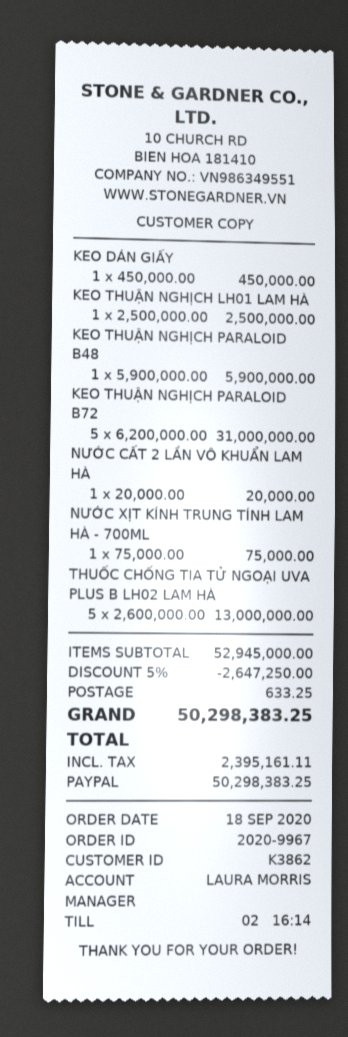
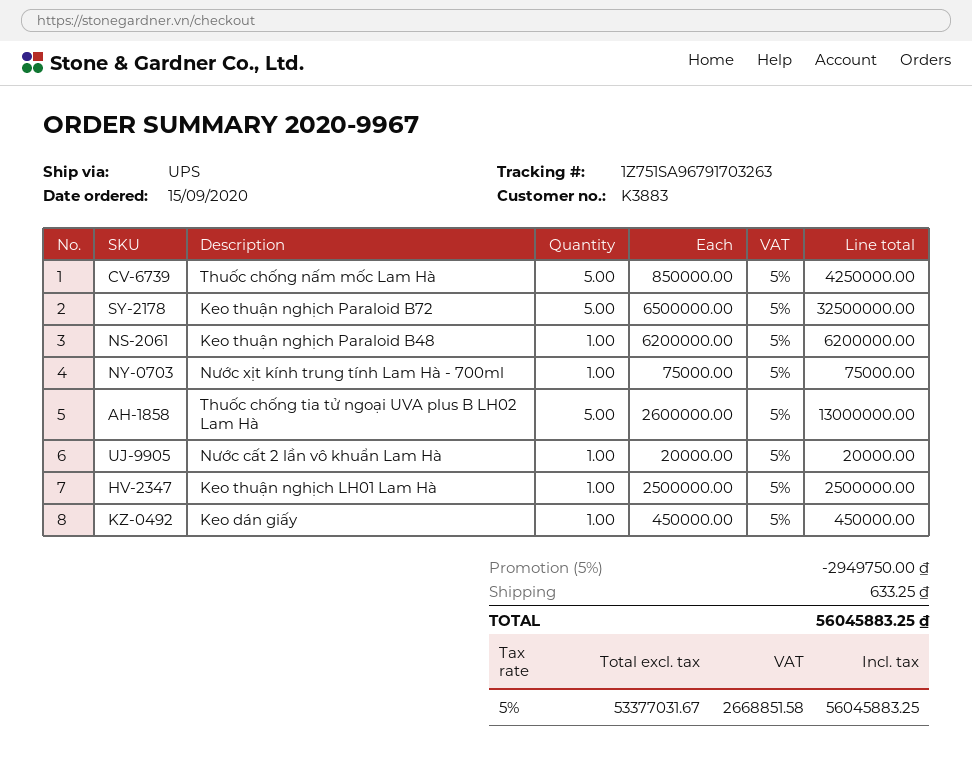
order date: 2020-09-18 -> 2020-09-15
customer number: K3862 -> K3883
KEO THUẬN NGHỊCH PARALOID B48: 1 x 5900000.00 = 5900000.00 -> 1 x 6200000.00 = 6200000.00
KEO THUẬN NGHỊCH PARALOID B72: 5 x 6200000.00 = 31000000.00 -> 5 x 6500000.00 = 32500000.00
Thuốc chống nấm mốc Lam Hà: none -> 5 x 850000.00 = 4250000.00
discount: 5% = 2647250.00 -> 5% = 2949750.00
tax: 2395161.11 -> 2668851.58
total: 50298383.25 -> 56045883.25

